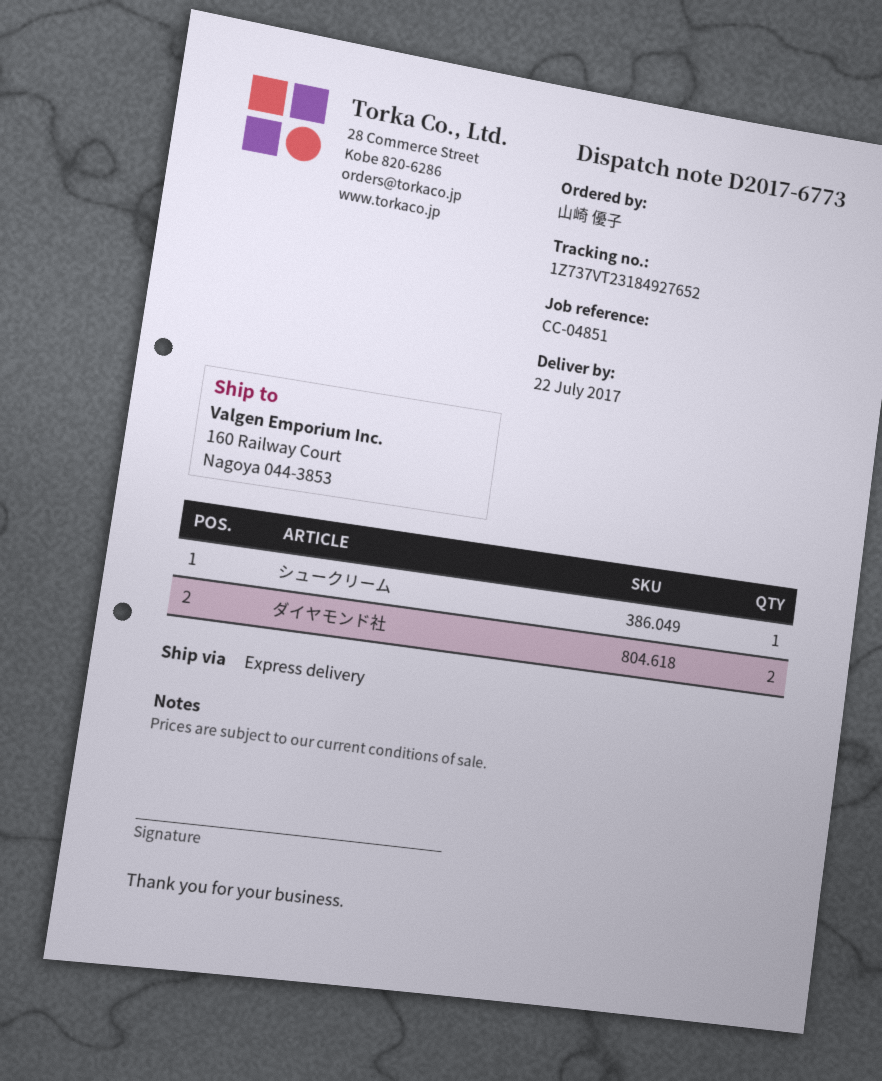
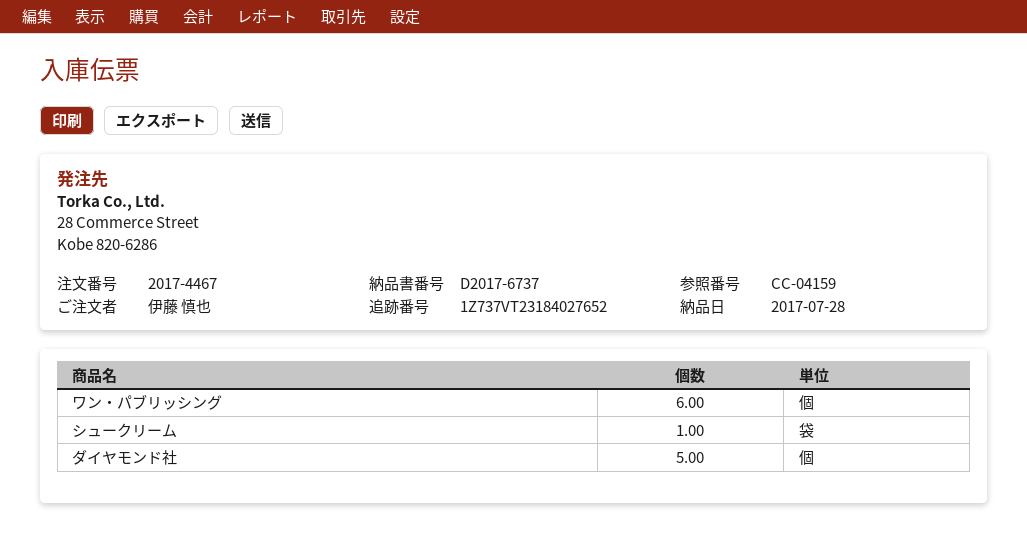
delivery note number: D2017-6773 -> D2017-6737
delivery date: 2017-07-22 -> 2017-07-28
reference: CC-04851 -> CC-04159
ordered by: 山崎 優子 -> 伊藤 慎也
tracking number: 1Z737VT23184927652 -> 1Z737VT23184027652
ダイヤモンド社: 2 -> 5
ワン・パブリッシング: none -> 6

